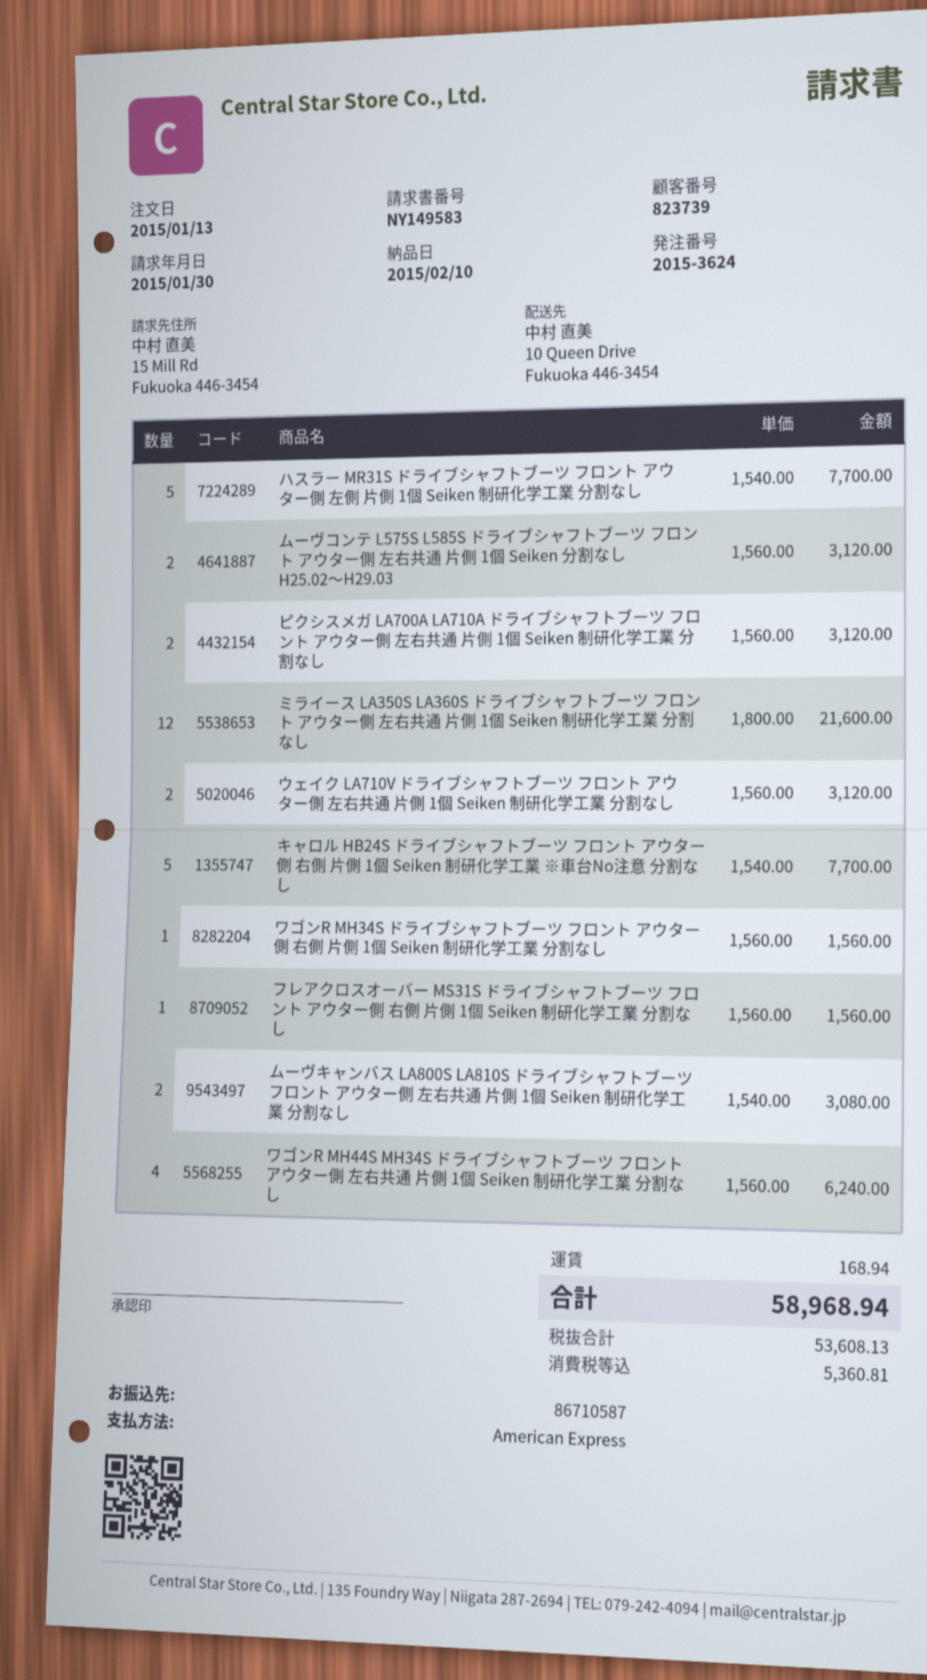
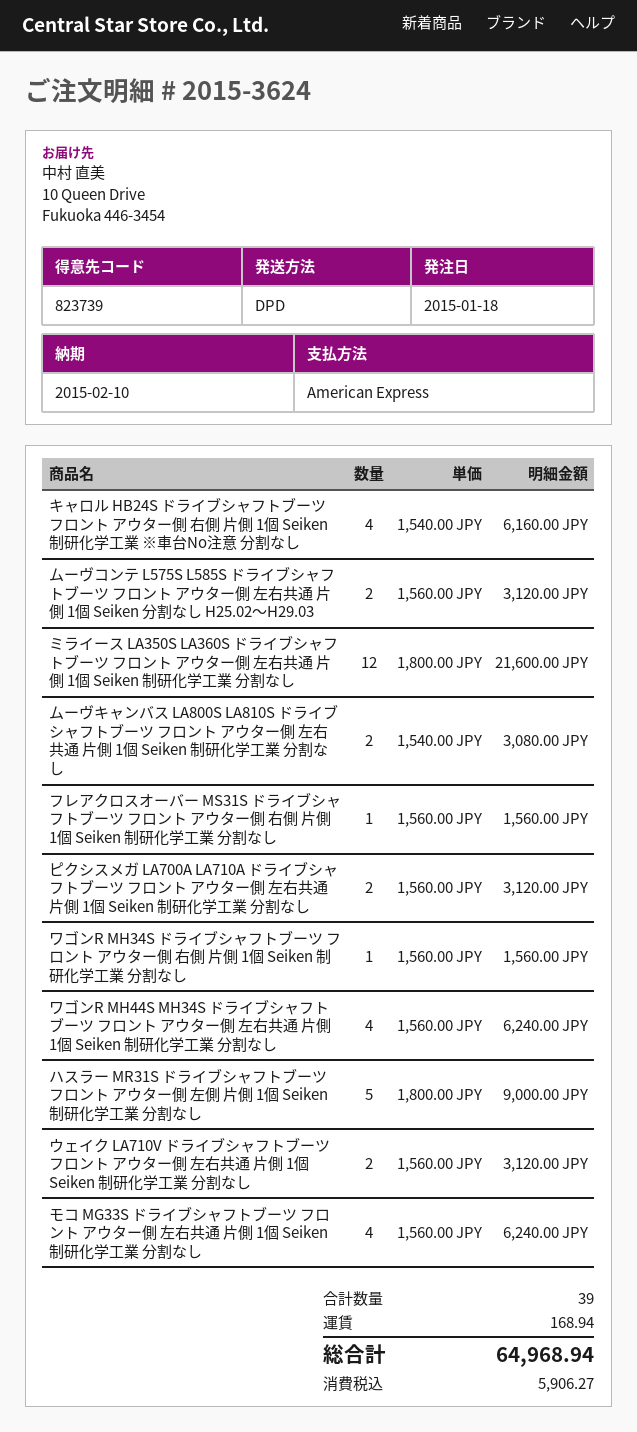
order date: 2015-01-13 -> 2015-01-18
ハスラー MR31S ドライブシャフトブーツ フロント アウター側 左側 片側 1個 Seiken 制研化学工業 分割なし: 5 x 1540.00 = 7700.00 -> 5 x 1800.00 = 9000.00
キャロル HB24S ドライブシャフトブーツ フロント アウター側 右側 片側 1個 Seiken 制研化学工業 ※車台No注意 分割なし: 5 x 1540.00 = 7700.00 -> 4 x 1540.00 = 6160.00
モコ MG33S ドライブシャフトブーツ フロント アウター側 左右共通 片側 1個 Seiken 制研化学工業 分割なし: none -> 4 x 1560.00 = 6240.00
tax: 5360.81 -> 5906.27
total: 58968.94 -> 64968.94

